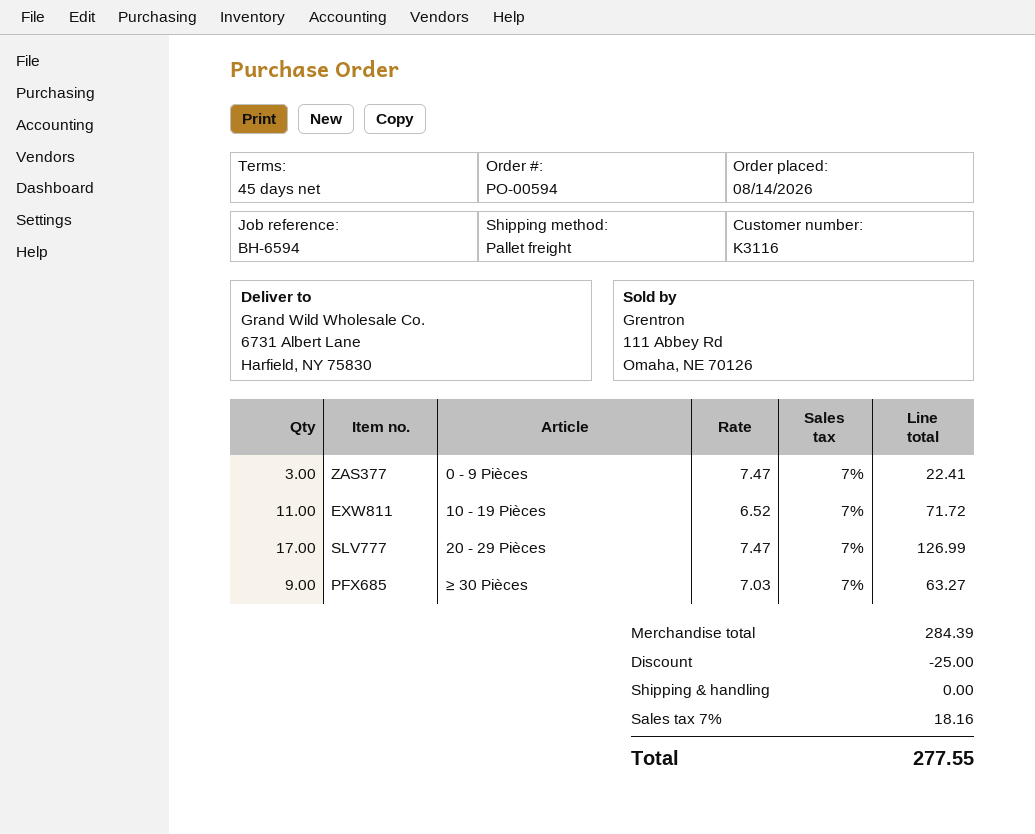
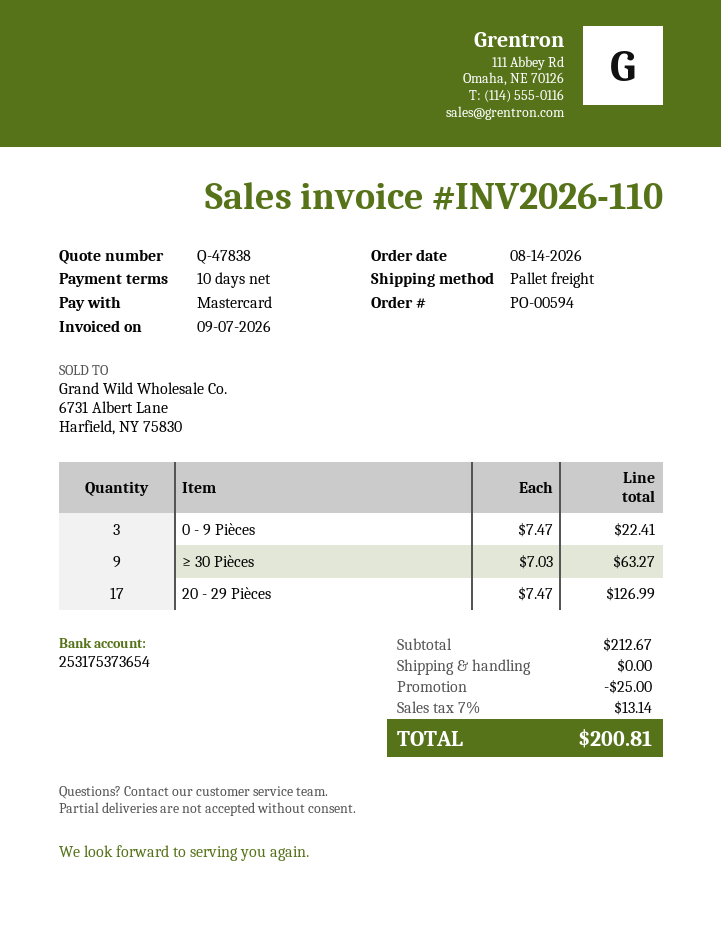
payment terms: 45 days -> 10 days
10 - 19 Pièces: 11 x 6.52 = 71.72 -> none
subtotal: 284.39 -> 212.67
tax: 7% = 18.16 -> 7% = 13.14
total: 277.55 -> 200.81

